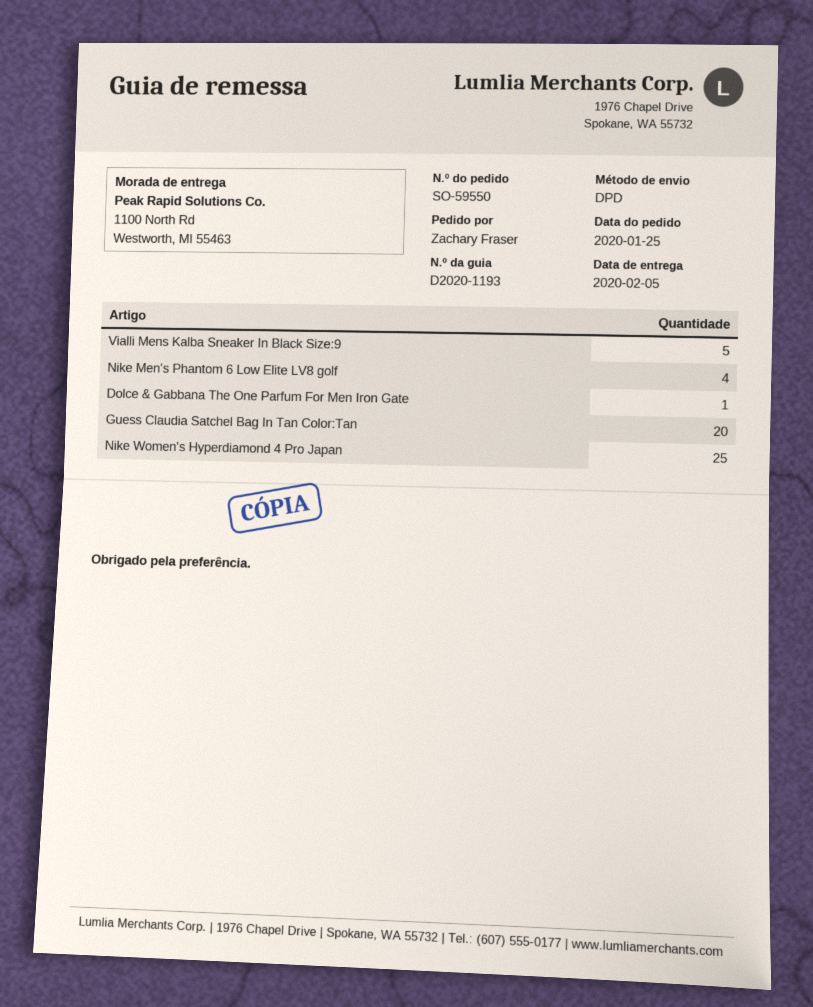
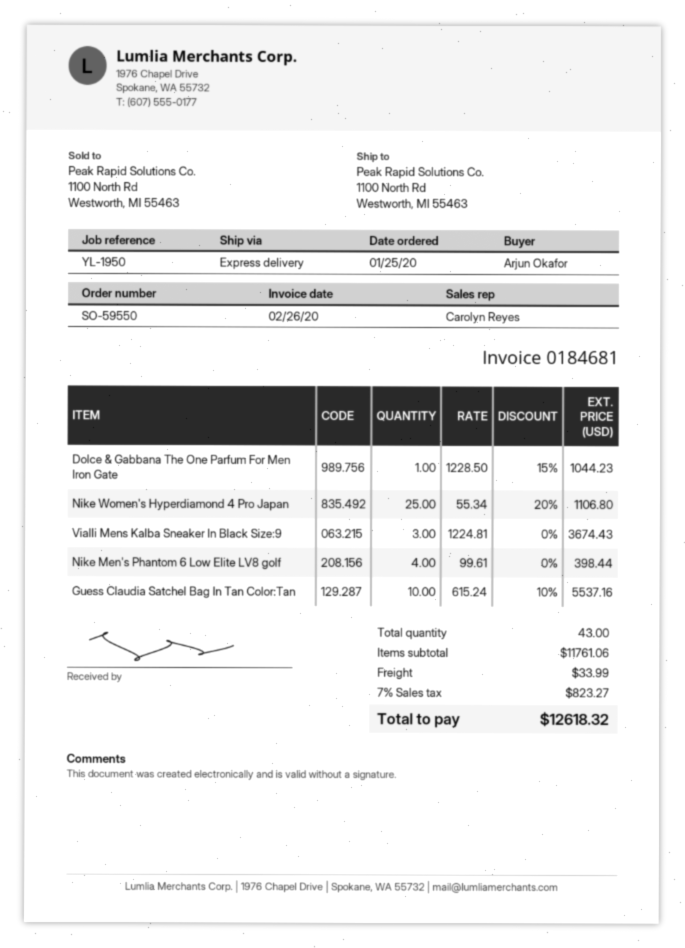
ordered by: Zachary Fraser -> Arjun Okafor
shipping method: DPD -> express
Vialli Mens Kalba Sneaker In Black Size:9: 5 -> 3
Guess Claudia Satchel Bag In Tan Color:Tan: 20 -> 10

